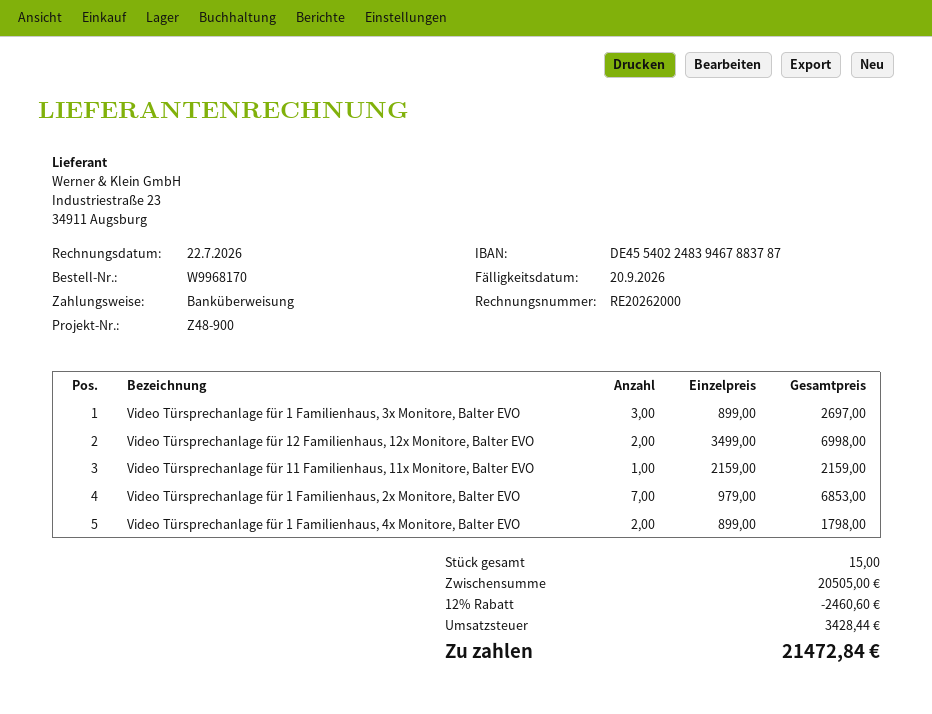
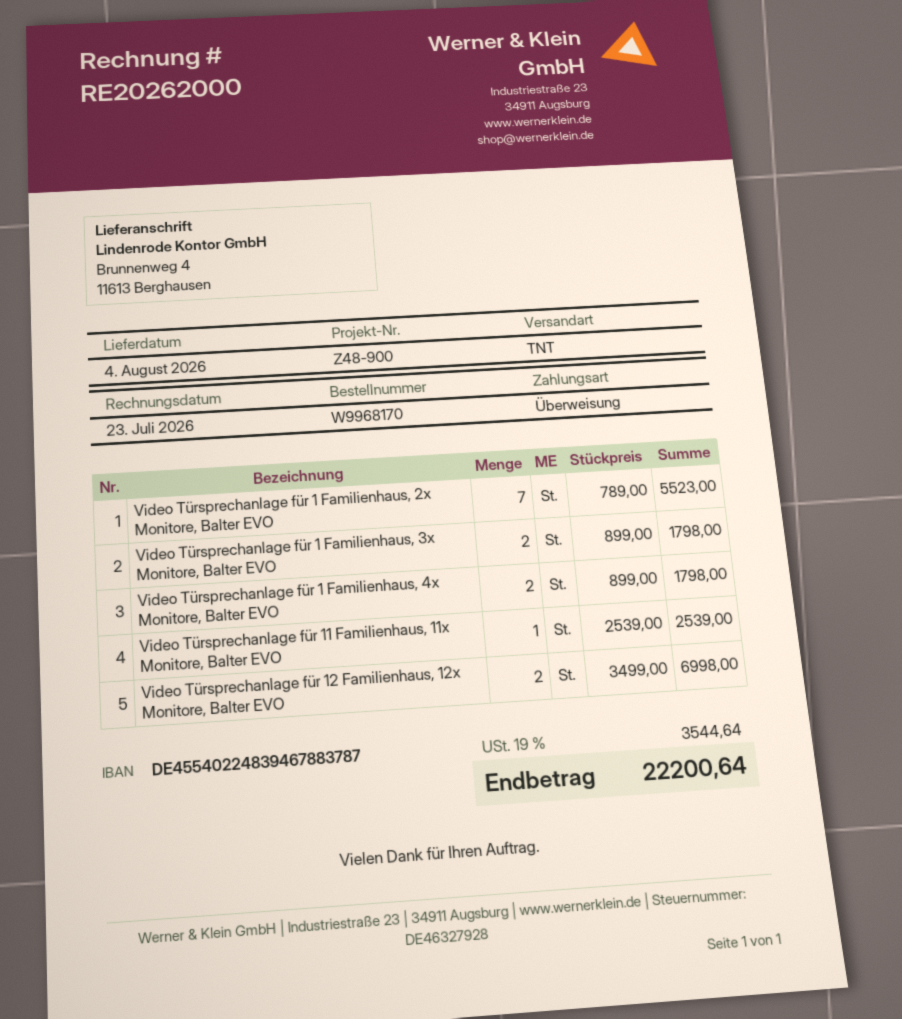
invoice date: 2026-07-22 -> 2026-07-23
Video Türsprechanlage für 1 Familienhaus, 3x Monitore, Balter EVO: 3 x 899.00 = 2697.00 -> 2 x 899.00 = 1798.00
Video Türsprechanlage für 11 Familienhaus, 11x Monitore, Balter EVO: 1 x 2159.00 = 2159.00 -> 1 x 2539.00 = 2539.00
Video Türsprechanlage für 1 Familienhaus, 2x Monitore, Balter EVO: 7 x 979.00 = 6853.00 -> 7 x 789.00 = 5523.00
discount: 12% = 2460.60 -> none
tax: 3428.44 -> 3544.64
total: 21472.84 -> 22200.64

